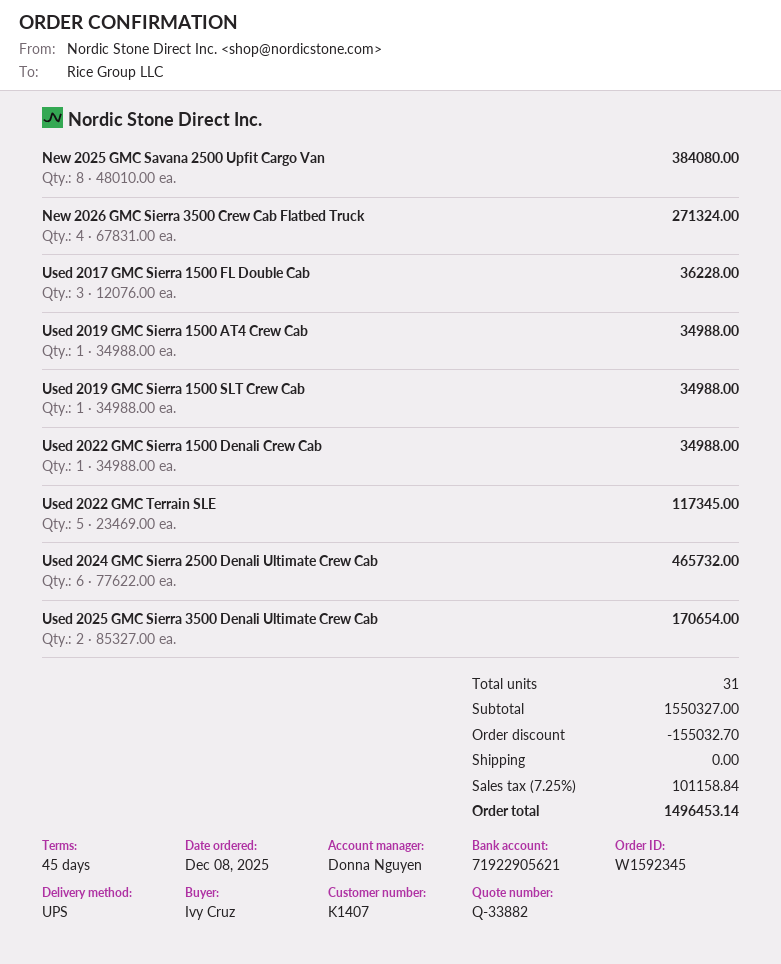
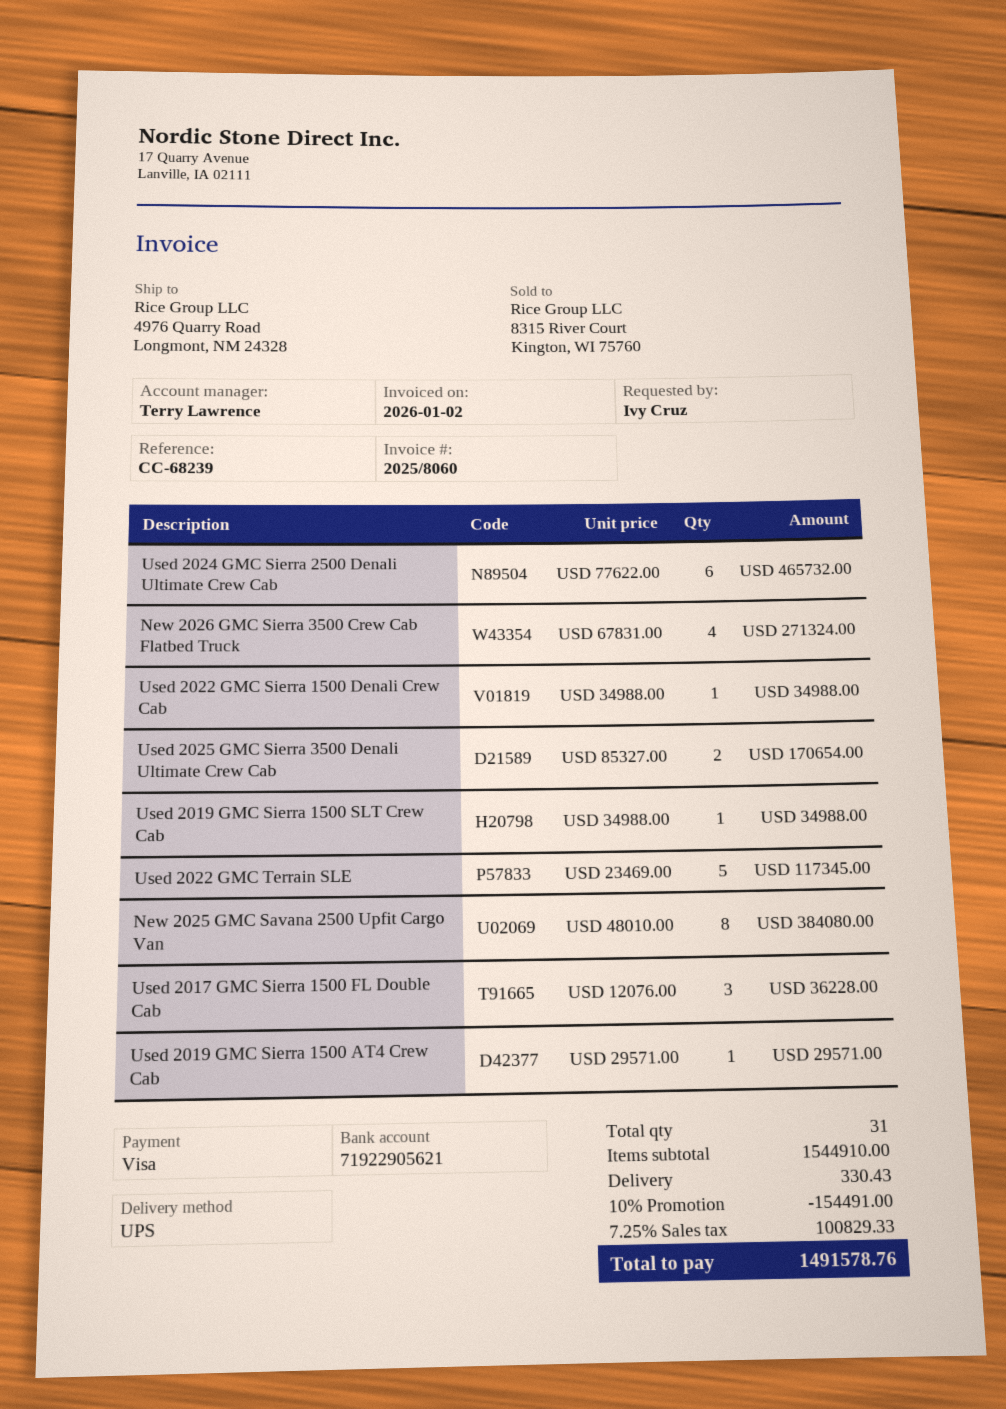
sales rep: Donna Nguyen -> Terry Lawrence
Used 2019 GMC Sierra 1500 AT4 Crew Cab: 1 x 34988.00 = 34988.00 -> 1 x 29571.00 = 29571.00
subtotal: 1550327.00 -> 1544910.00
discount: 155032.70 -> 154491.00
shipping: 0.00 -> 330.43
tax: 7.25% = 101158.84 -> 7.25% = 100829.33
total: 1496453.14 -> 1491578.76

